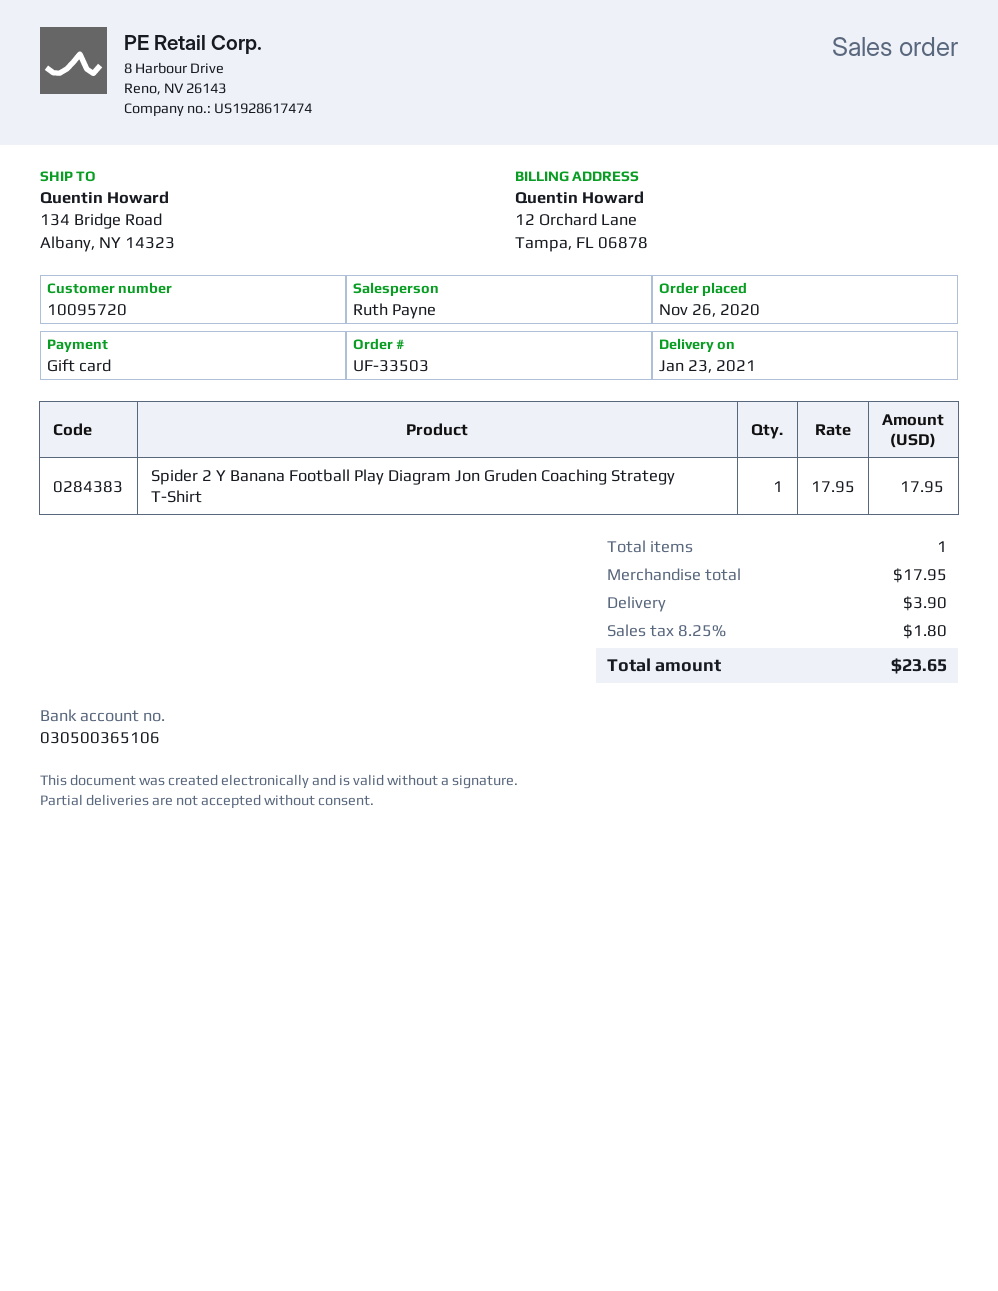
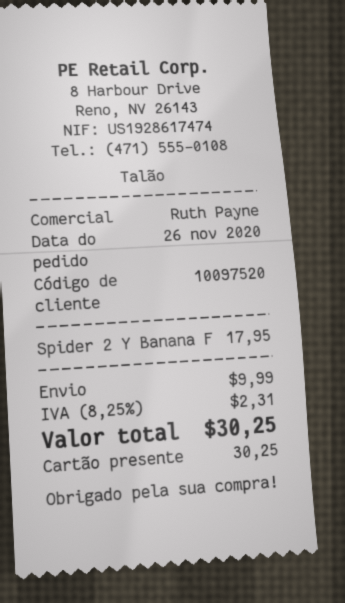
customer number: 10095720 -> 10097520
shipping: 3.90 -> 9.99
tax: 8.25% = 1.80 -> 8.25% = 2.31
total: 23.65 -> 30.25

